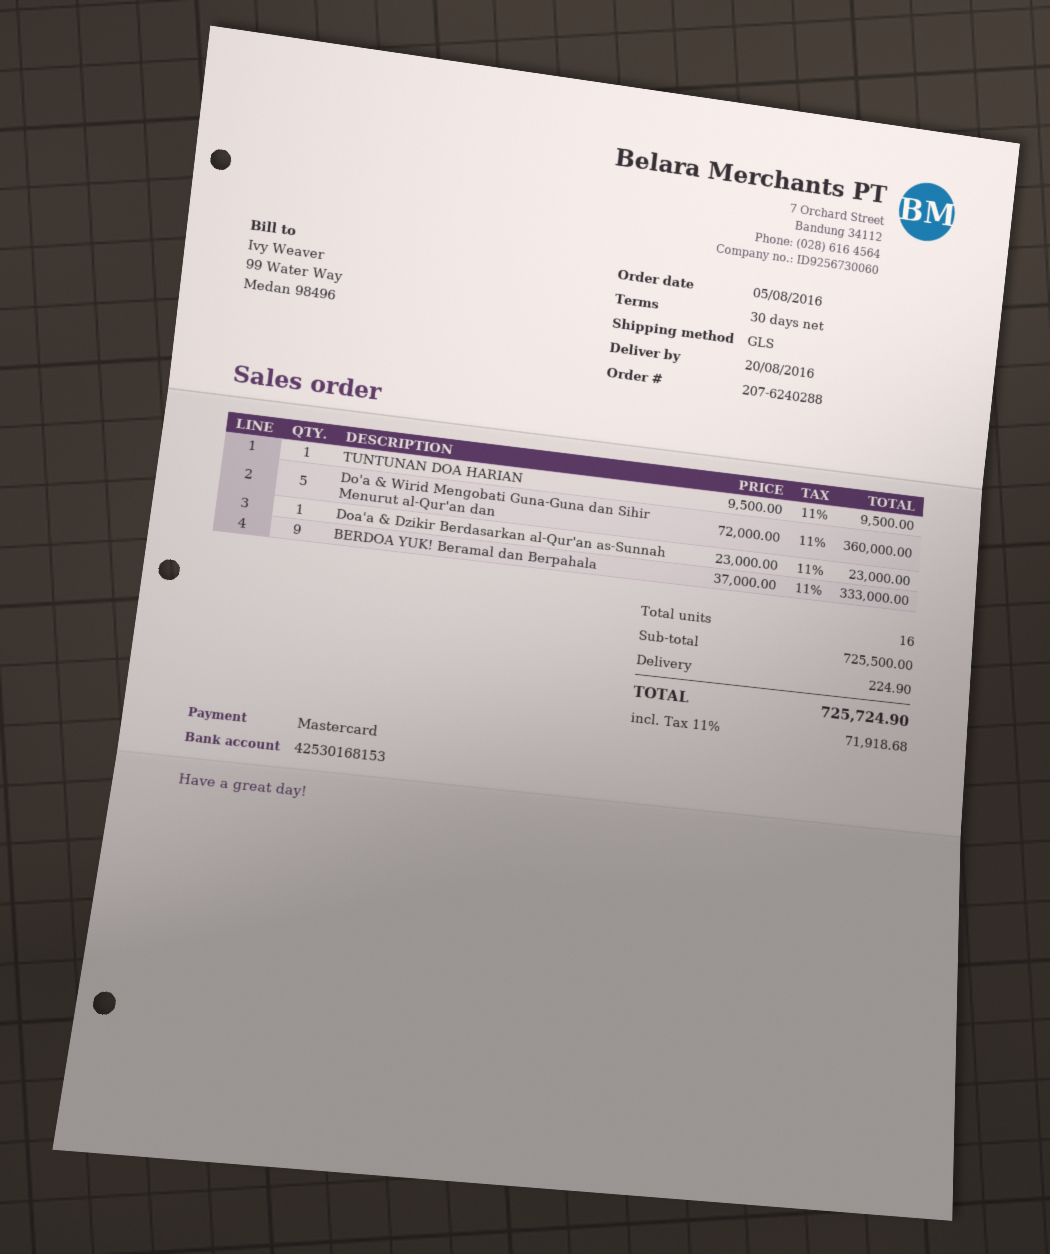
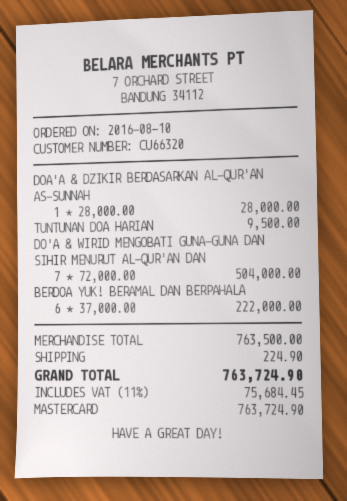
order date: 2016-08-05 -> 2016-08-10
Do'a & Wirid Mengobati Guna-Guna dan Sihir Menurut al-Qur'an dan: 5 x 72000.00 = 360000.00 -> 7 x 72000.00 = 504000.00
Doa'a & Dzikir Berdasarkan al-Qur'an as-Sunnah: 1 x 23000.00 = 23000.00 -> 1 x 28000.00 = 28000.00
BERDOA YUK! Beramal dan Berpahala: 9 x 37000.00 = 333000.00 -> 6 x 37000.00 = 222000.00
subtotal: 725500.00 -> 763500.00
tax: 11% = 71918.68 -> 11% = 75684.45
total: 725724.90 -> 763724.90

